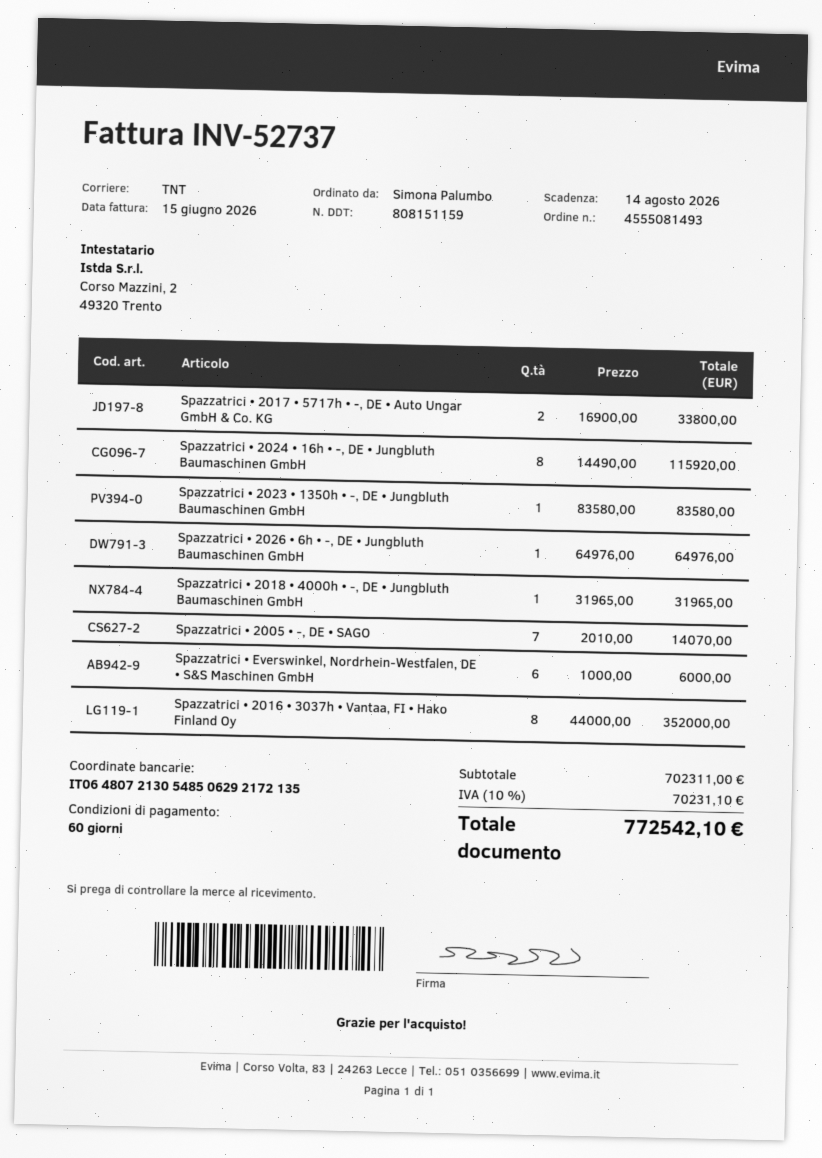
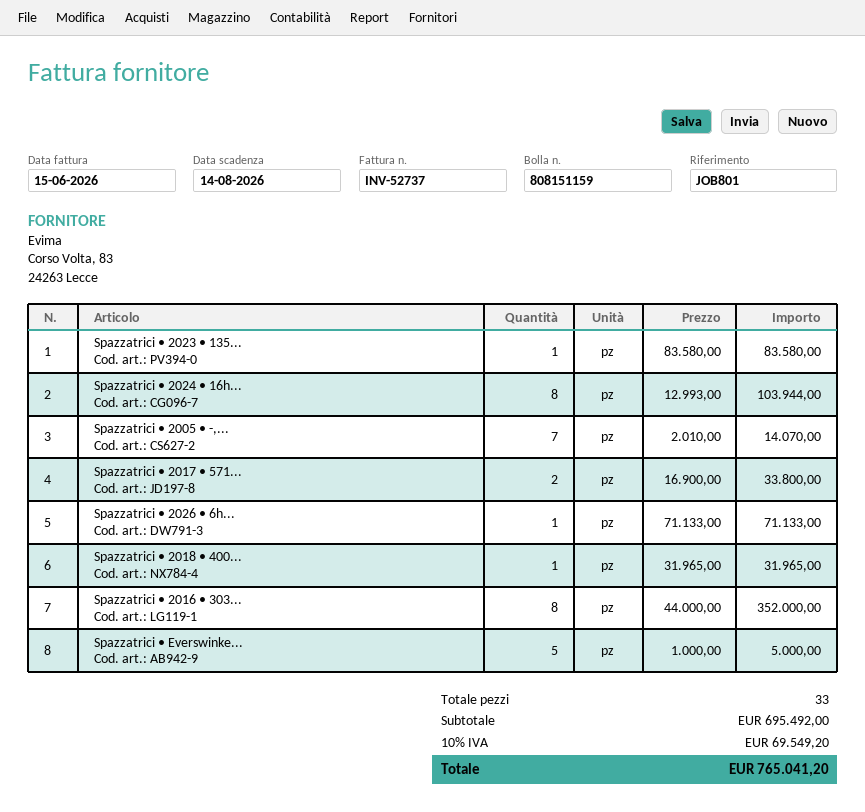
Spazzatrici • 2024 • 16h • -, DE • Jungbluth Baumaschinen GmbH: 8 x 14490.00 = 115920.00 -> 8 x 12993.00 = 103944.00
Spazzatrici • 2026 • 6h • -, DE • Jungbluth Baumaschinen GmbH: 1 x 64976.00 = 64976.00 -> 1 x 71133.00 = 71133.00
Spazzatrici • Everswinkel, Nordrhein-Westfalen, DE • S&S Maschinen GmbH: 6 x 1000.00 = 6000.00 -> 5 x 1000.00 = 5000.00
subtotal: 702311.00 -> 695492.00
tax: 10% = 70231.10 -> 10% = 69549.20
total: 772542.10 -> 765041.20

